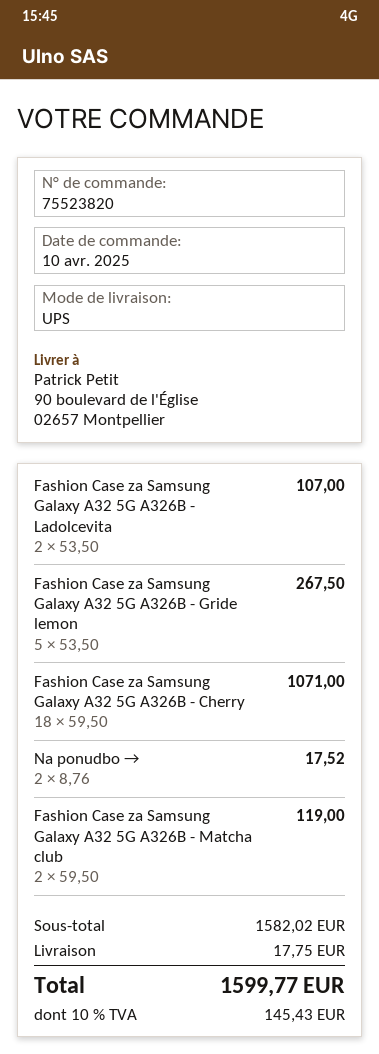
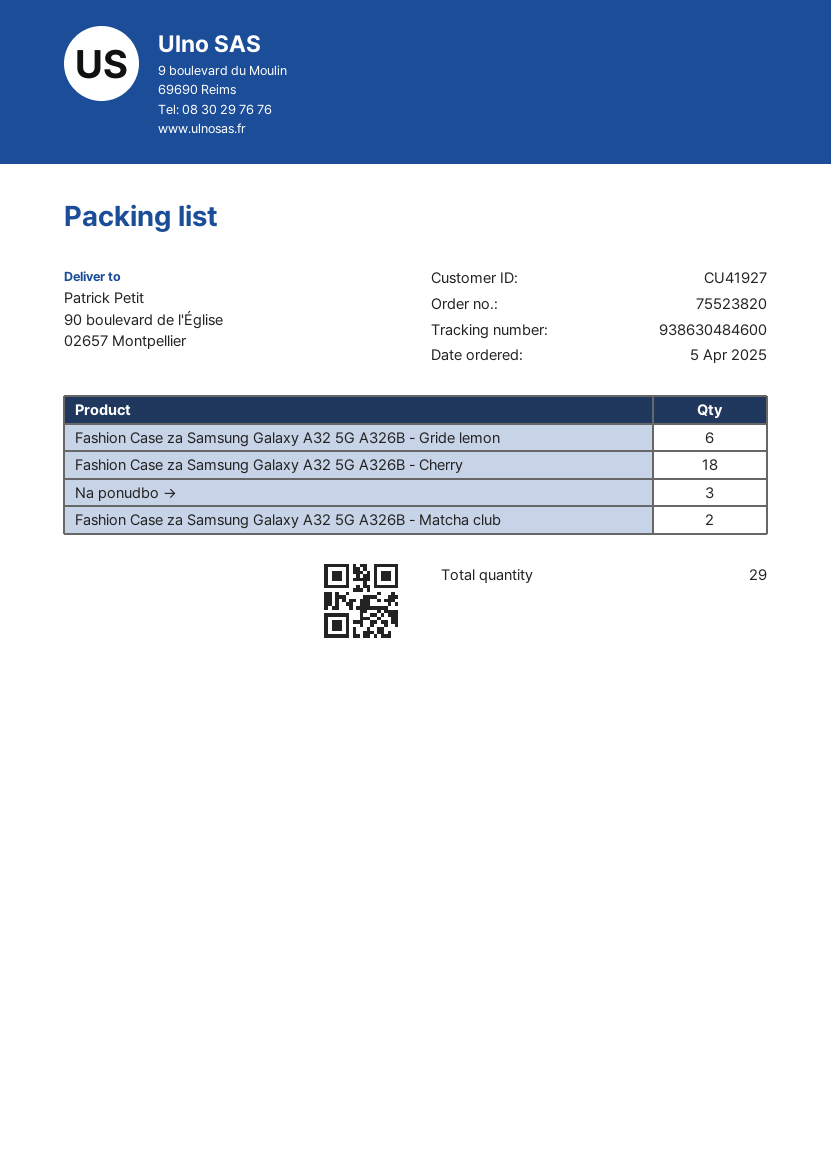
order date: 2025-04-10 -> 2025-04-05
Fashion Case za Samsung Galaxy A32 5G A326B - Ladolcevita: 2 -> none
Fashion Case za Samsung Galaxy A32 5G A326B - Gride lemon: 5 -> 6
Na ponudbo →: 2 -> 3

